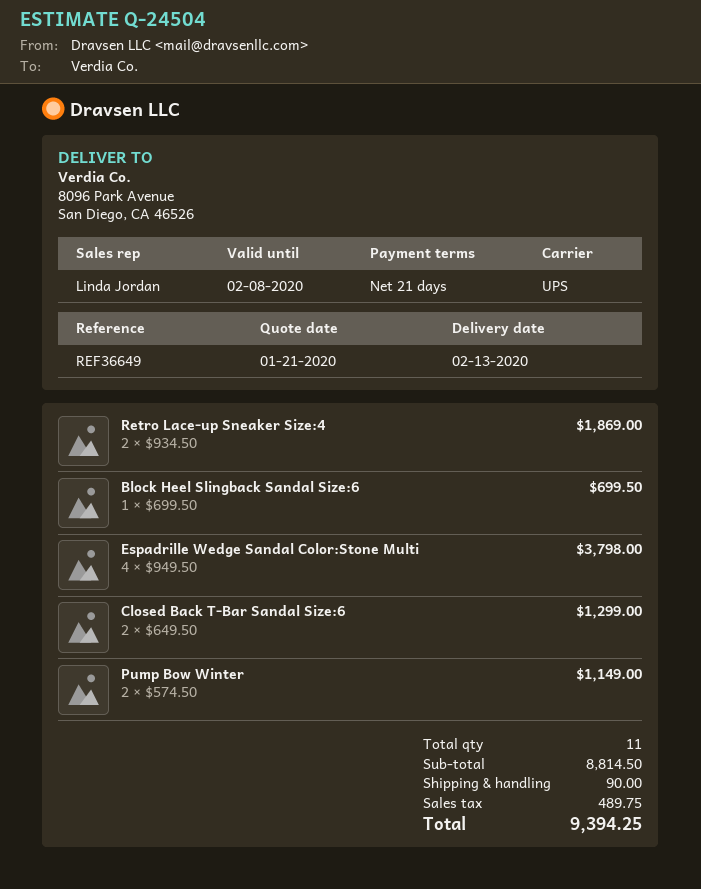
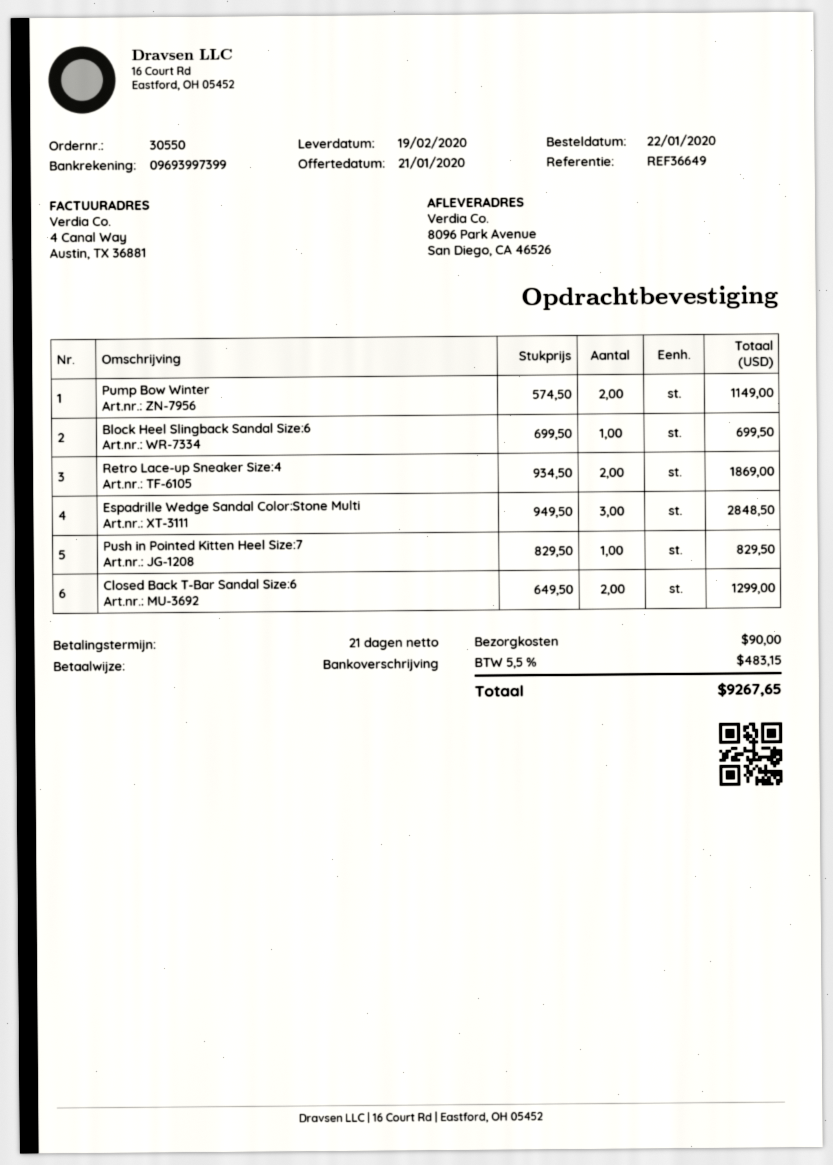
delivery date: 2020-02-13 -> 2020-02-19
Espadrille Wedge Sandal Color:Stone Multi: 4 x 949.50 = 3798.00 -> 3 x 949.50 = 2848.50
Push in Pointed Kitten Heel Size:7: none -> 1 x 829.50 = 829.50
tax: 489.75 -> 483.15
total: 9394.25 -> 9267.65

